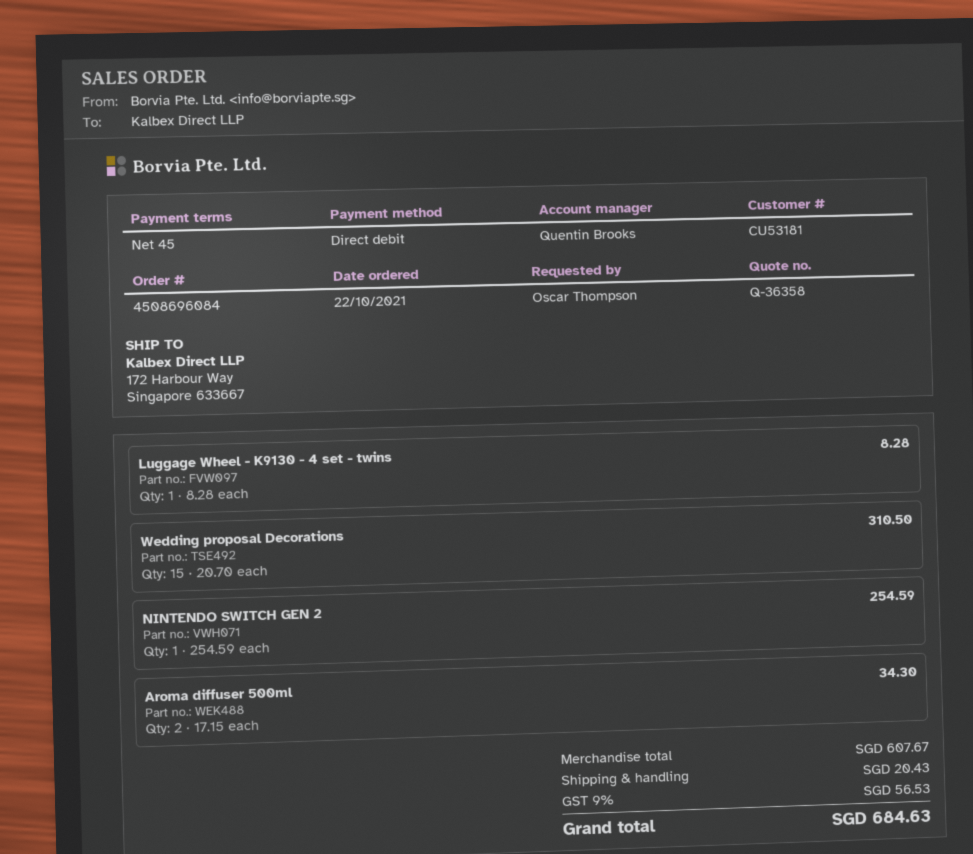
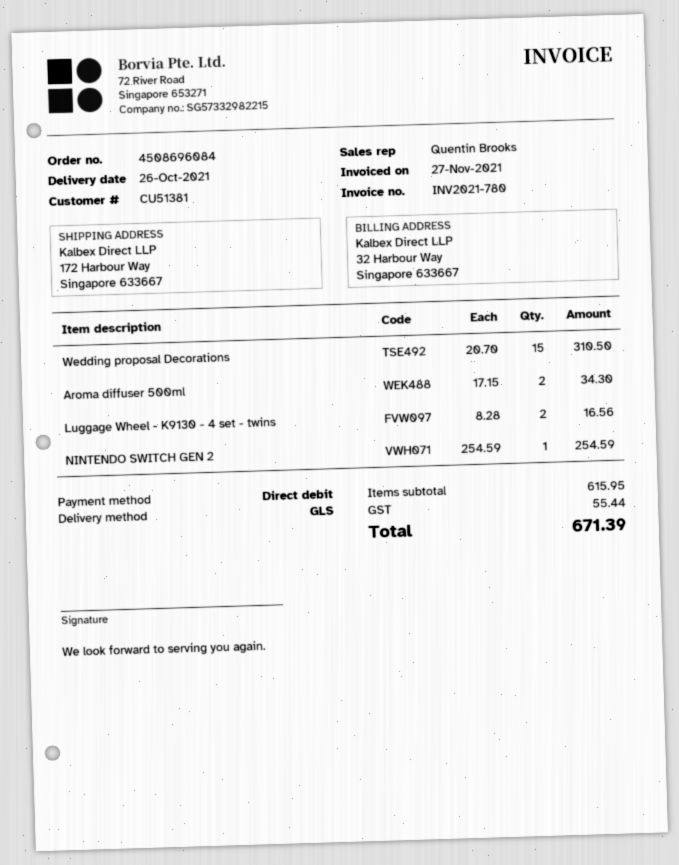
customer number: CU53181 -> CU51381
Luggage Wheel - K9130 - 4 set - twins: 1 x 8.28 = 8.28 -> 2 x 8.28 = 16.56
subtotal: 607.67 -> 615.95
shipping: 20.43 -> none
tax: 56.53 -> 55.44
total: 684.63 -> 671.39

